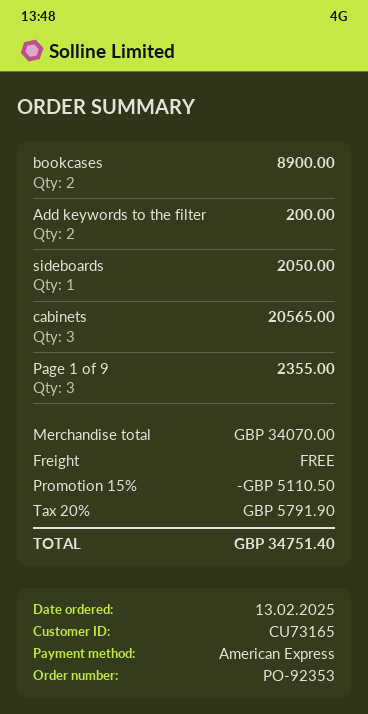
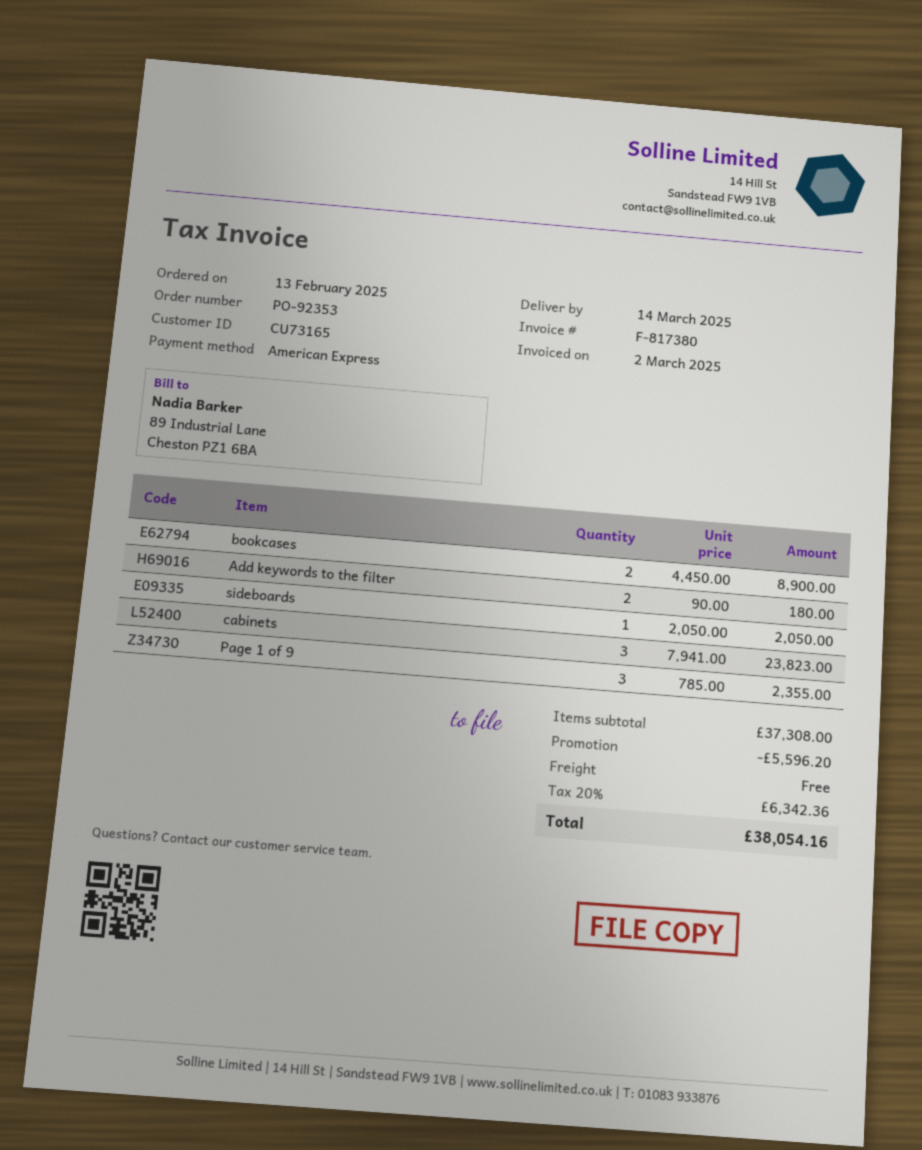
Add keywords to the filter: 2 for 200.00 -> 2 for 180.00
cabinets: 3 for 20565.00 -> 3 for 23823.00
subtotal: 34070.00 -> 37308.00
discount: 5110.50 -> 5596.20
tax: 20% = 5791.90 -> 20% = 6342.36
total: 34751.40 -> 38054.16

